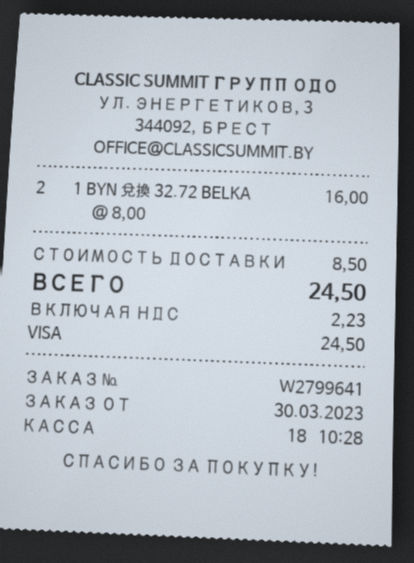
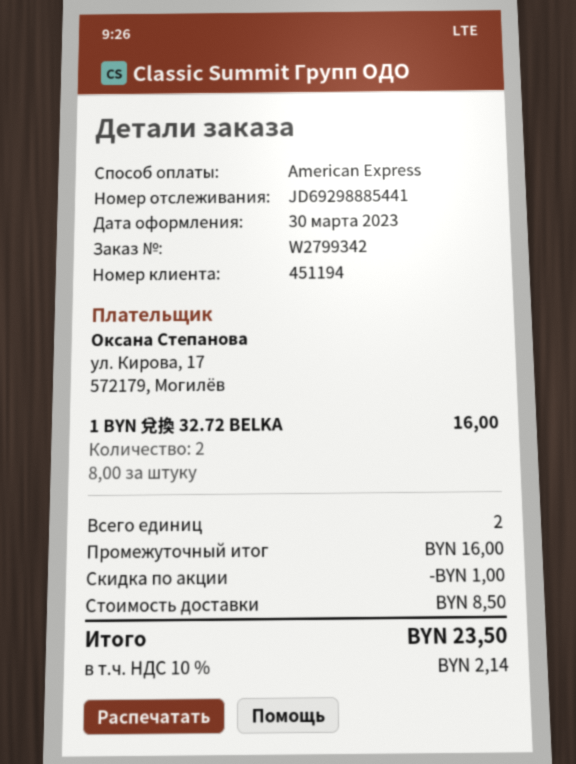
order number: W2799641 -> W2799342
payment method: Visa -> American Express
discount: none -> 1.00
tax: 2.23 -> 2.14
total: 24.50 -> 23.50

